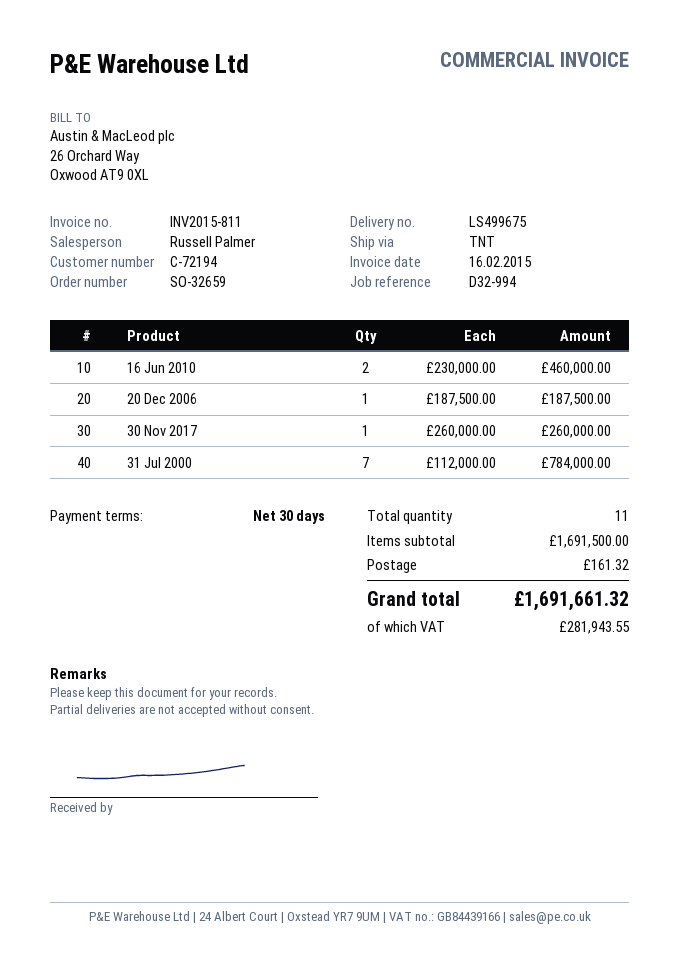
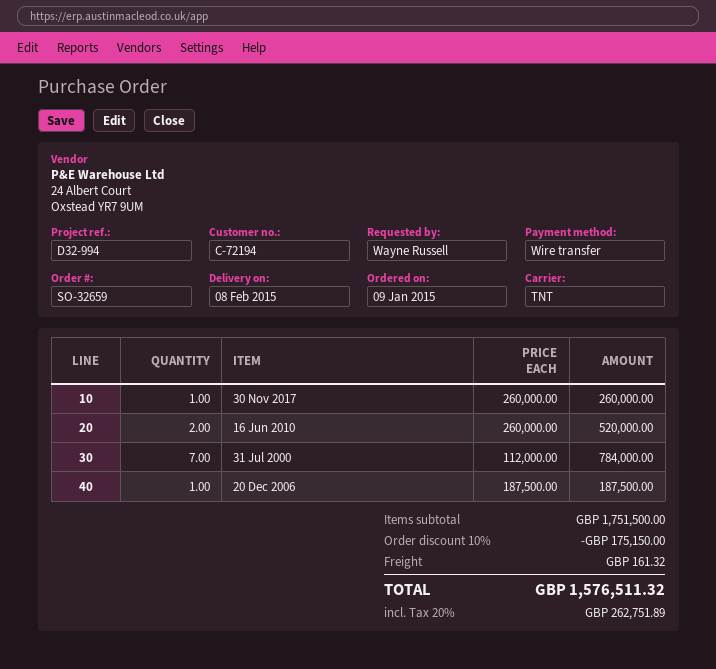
16 Jun 2010: 2 x 230000.00 = 460000.00 -> 2 x 260000.00 = 520000.00
subtotal: 1691500.00 -> 1751500.00
discount: none -> 10% = 175150.00
tax: 281943.55 -> 262751.89
total: 1691661.32 -> 1576511.32

